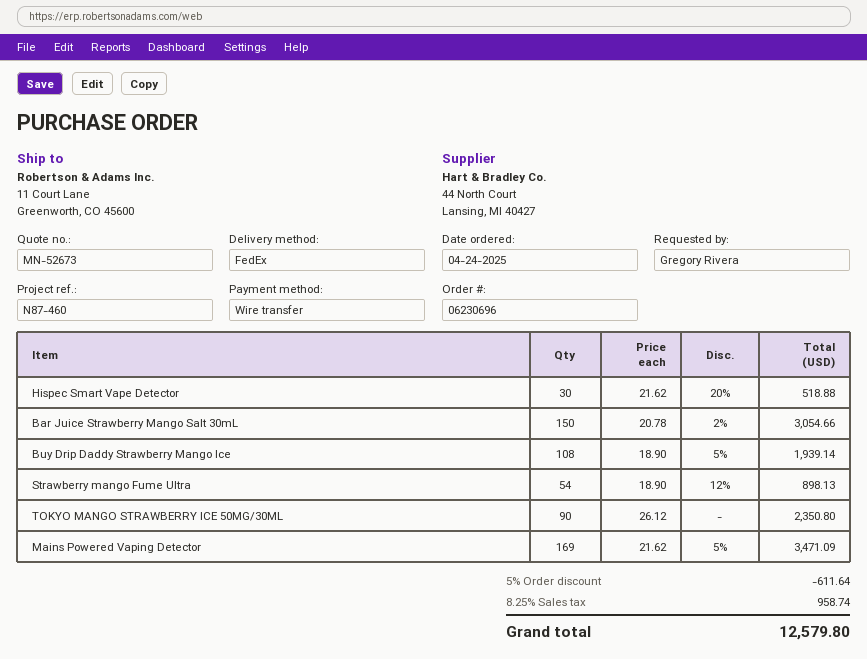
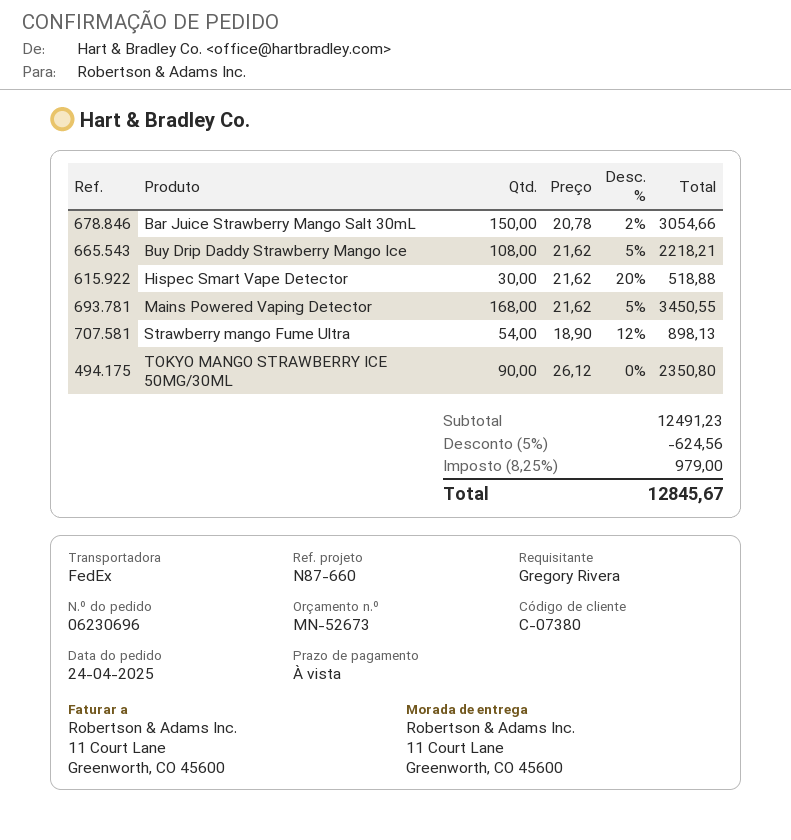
reference: N87-460 -> N87-660
Buy Drip Daddy Strawberry Mango Ice: 108 x 18.90 - 5% = 1939.14 -> 108 x 21.62 - 5% = 2218.21
Mains Powered Vaping Detector: 169 x 21.62 - 5% = 3471.09 -> 168 x 21.62 - 5% = 3450.55
discount: 5% = 611.64 -> 5% = 624.56
tax: 8.25% = 958.74 -> 8.25% = 979.00
total: 12579.80 -> 12845.67

